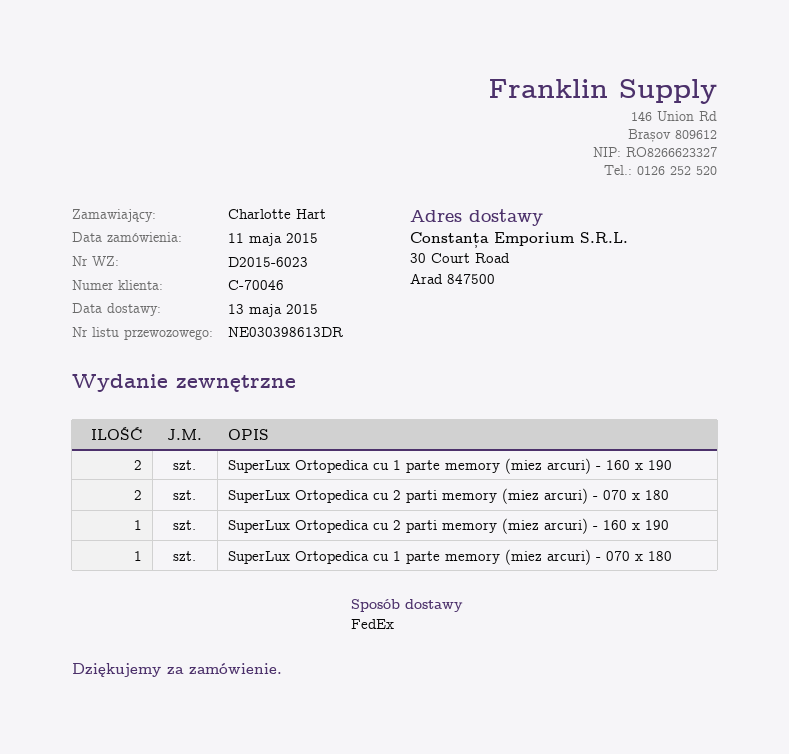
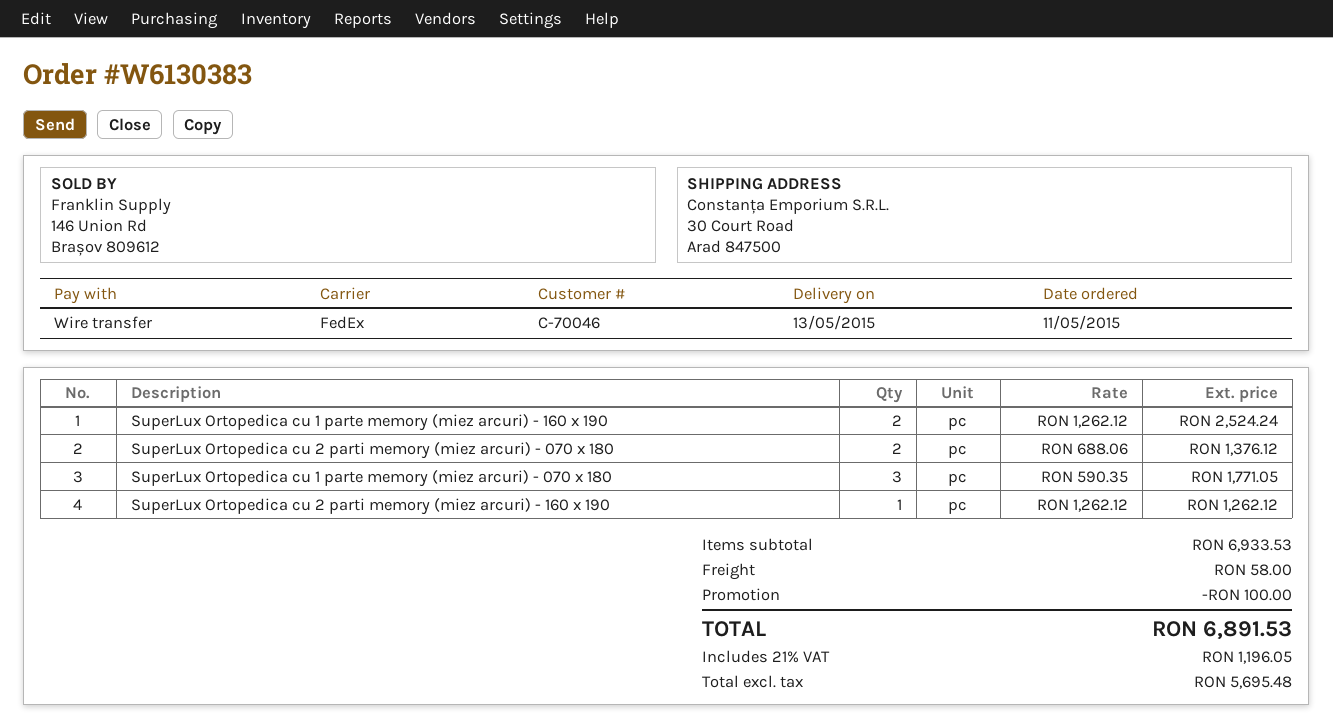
SuperLux Ortopedica cu 1 parte memory (miez arcuri) - 070 x 180: 1 -> 3

